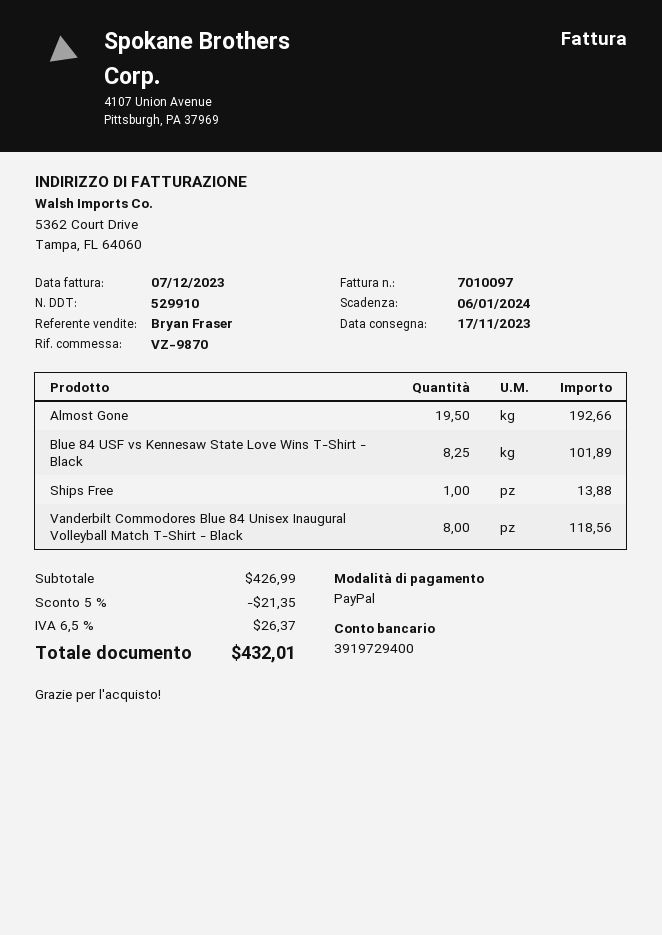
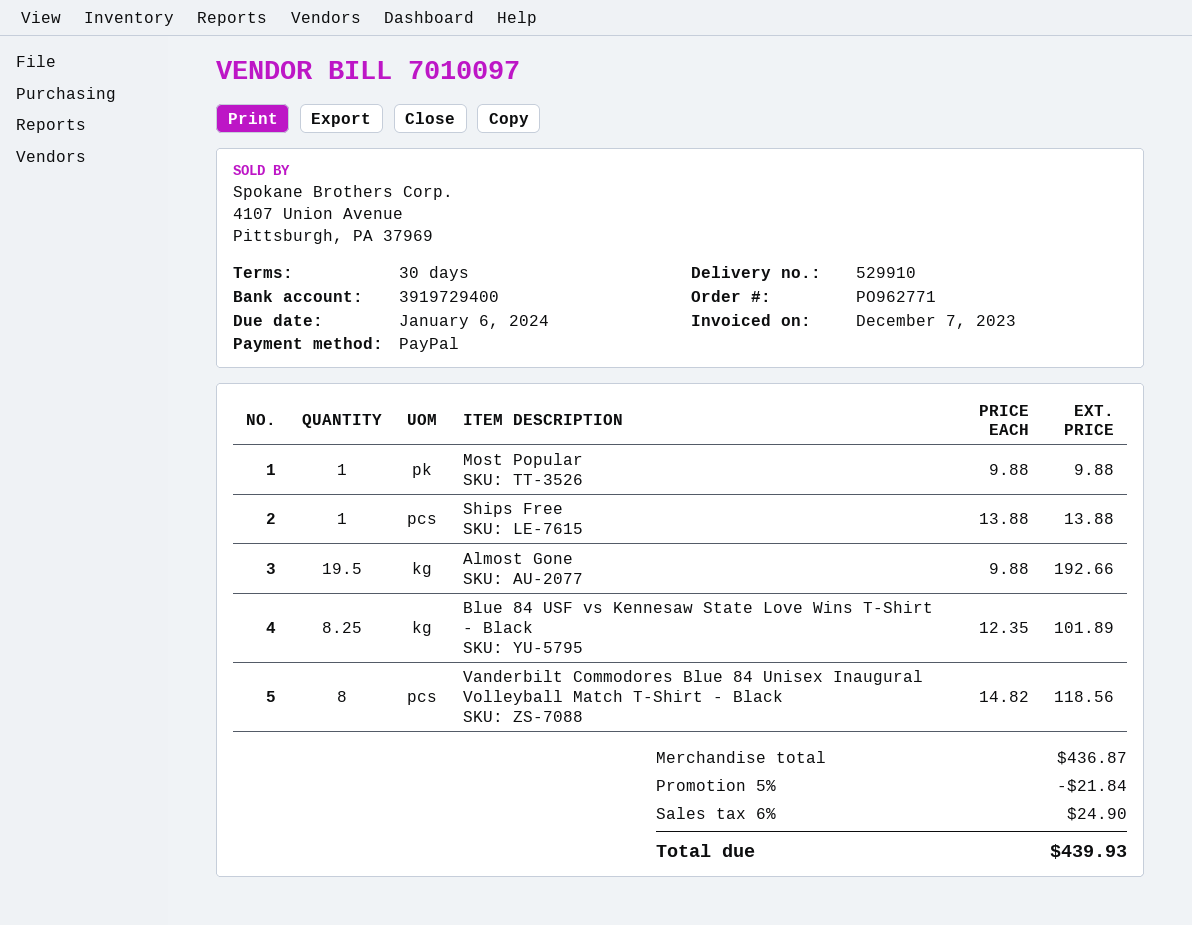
Most Popular: none -> 1 for 9.88
subtotal: 426.99 -> 436.87
discount: 5% = 21.35 -> 5% = 21.84
tax: 6.5% = 26.37 -> 6% = 24.90
total: 432.01 -> 439.93

